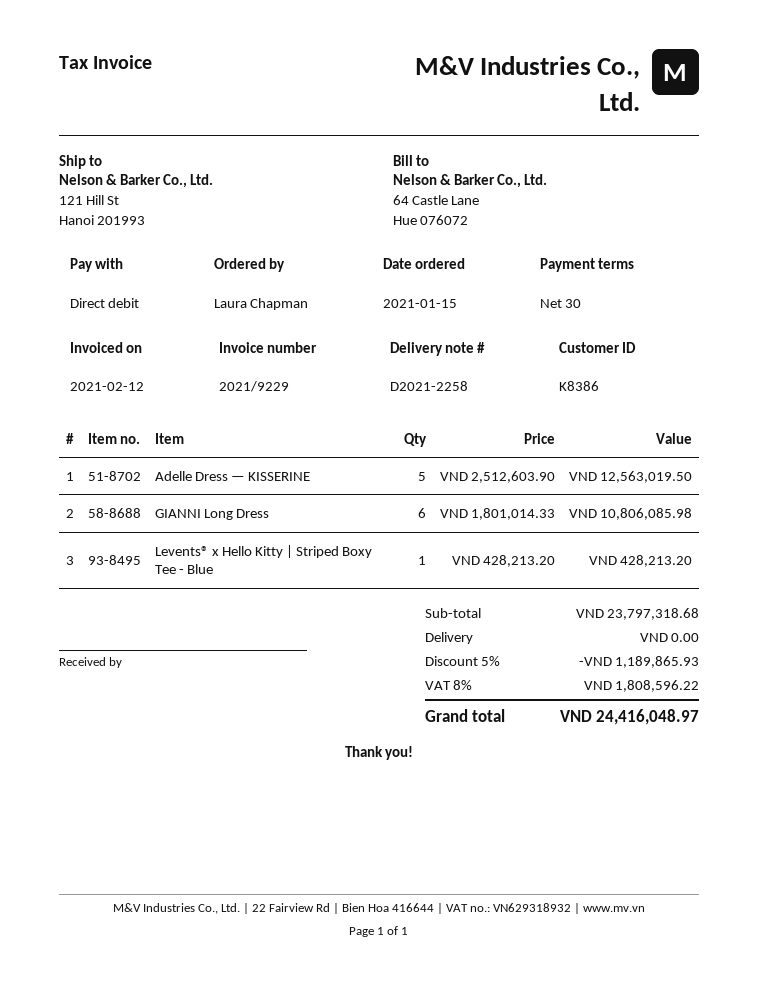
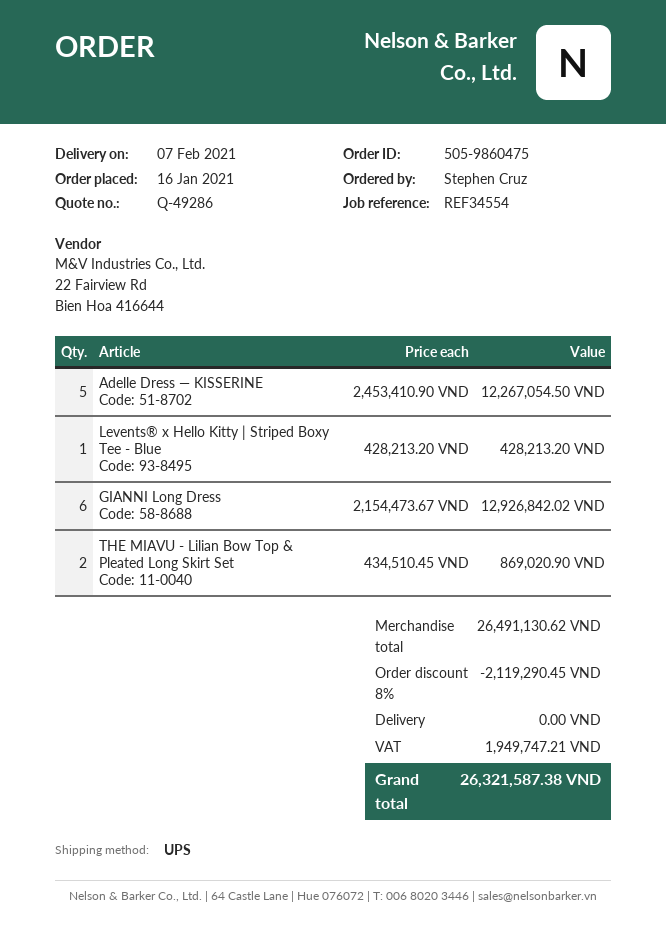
order date: 2021-01-15 -> 2021-01-16
ordered by: Laura Chapman -> Stephen Cruz
Adelle Dress — KISSERINE: 5 x 2512603.90 = 12563019.50 -> 5 x 2453410.90 = 12267054.50
GIANNI Long Dress: 6 x 1801014.33 = 10806085.98 -> 6 x 2154473.67 = 12926842.02
THE MIAVU - Lilian Bow Top & Pleated Long Skirt Set: none -> 2 x 434510.45 = 869020.90
subtotal: 23797318.68 -> 26491130.62
discount: 5% = 1189865.93 -> 8% = 2119290.45
tax: 1808596.22 -> 1949747.21
total: 24416048.97 -> 26321587.38

